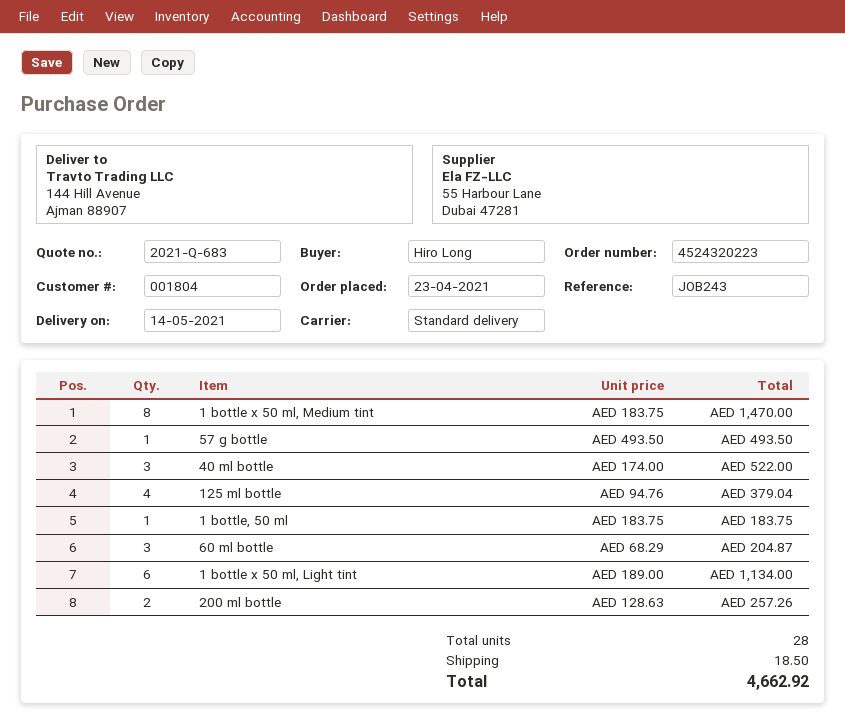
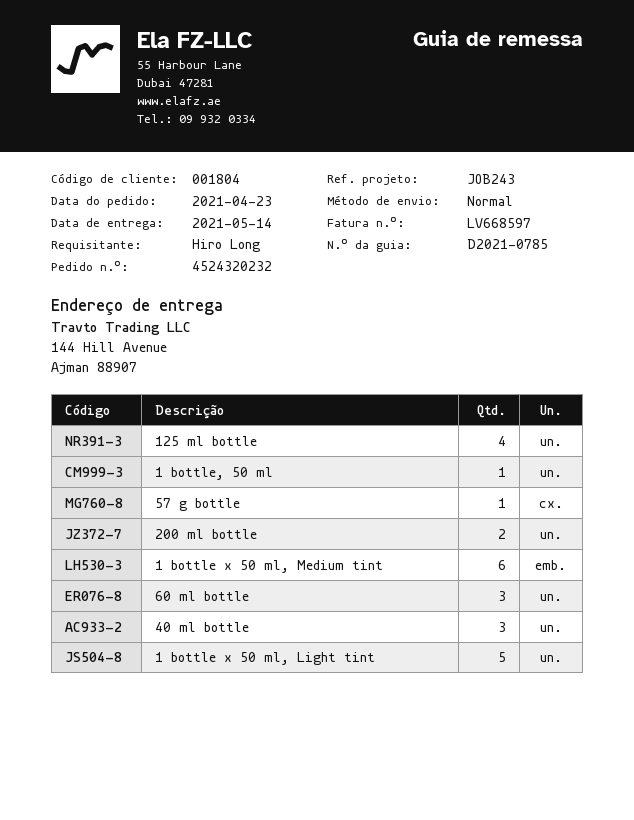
order number: 4524320223 -> 4524320232
1 bottle x 50 ml, Medium tint: 8 -> 6
1 bottle x 50 ml, Light tint: 6 -> 5

